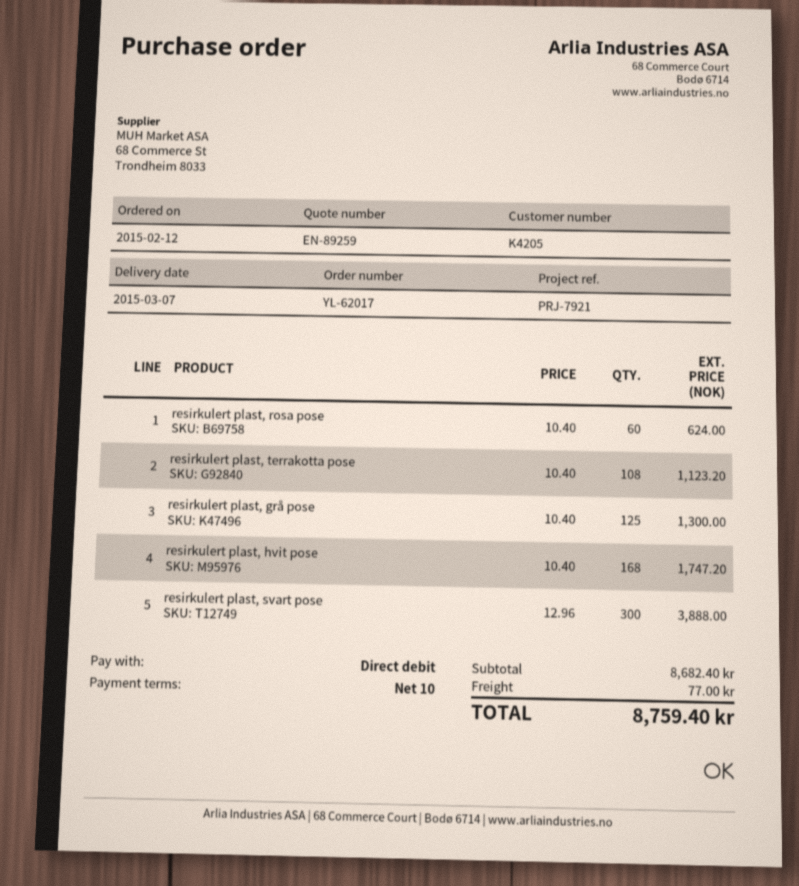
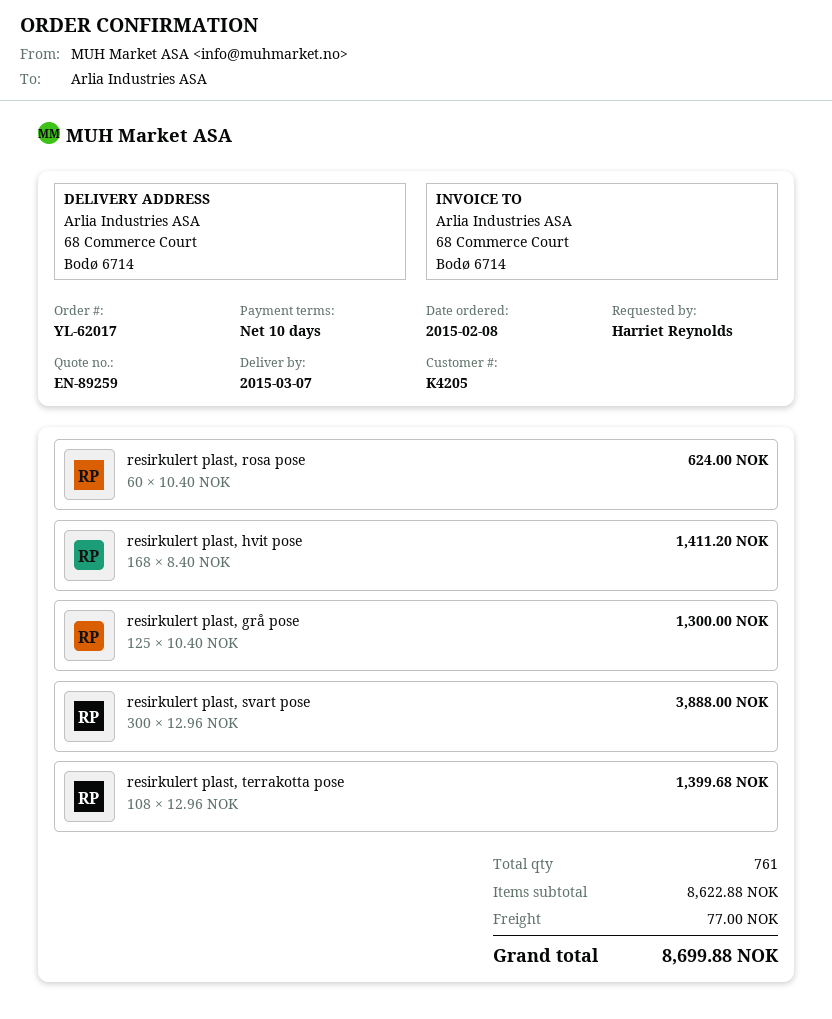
order date: 2015-02-12 -> 2015-02-08
resirkulert plast, terrakotta pose: 108 x 10.40 = 1123.20 -> 108 x 12.96 = 1399.68
resirkulert plast, hvit pose: 168 x 10.40 = 1747.20 -> 168 x 8.40 = 1411.20
subtotal: 8682.40 -> 8622.88
total: 8759.40 -> 8699.88

